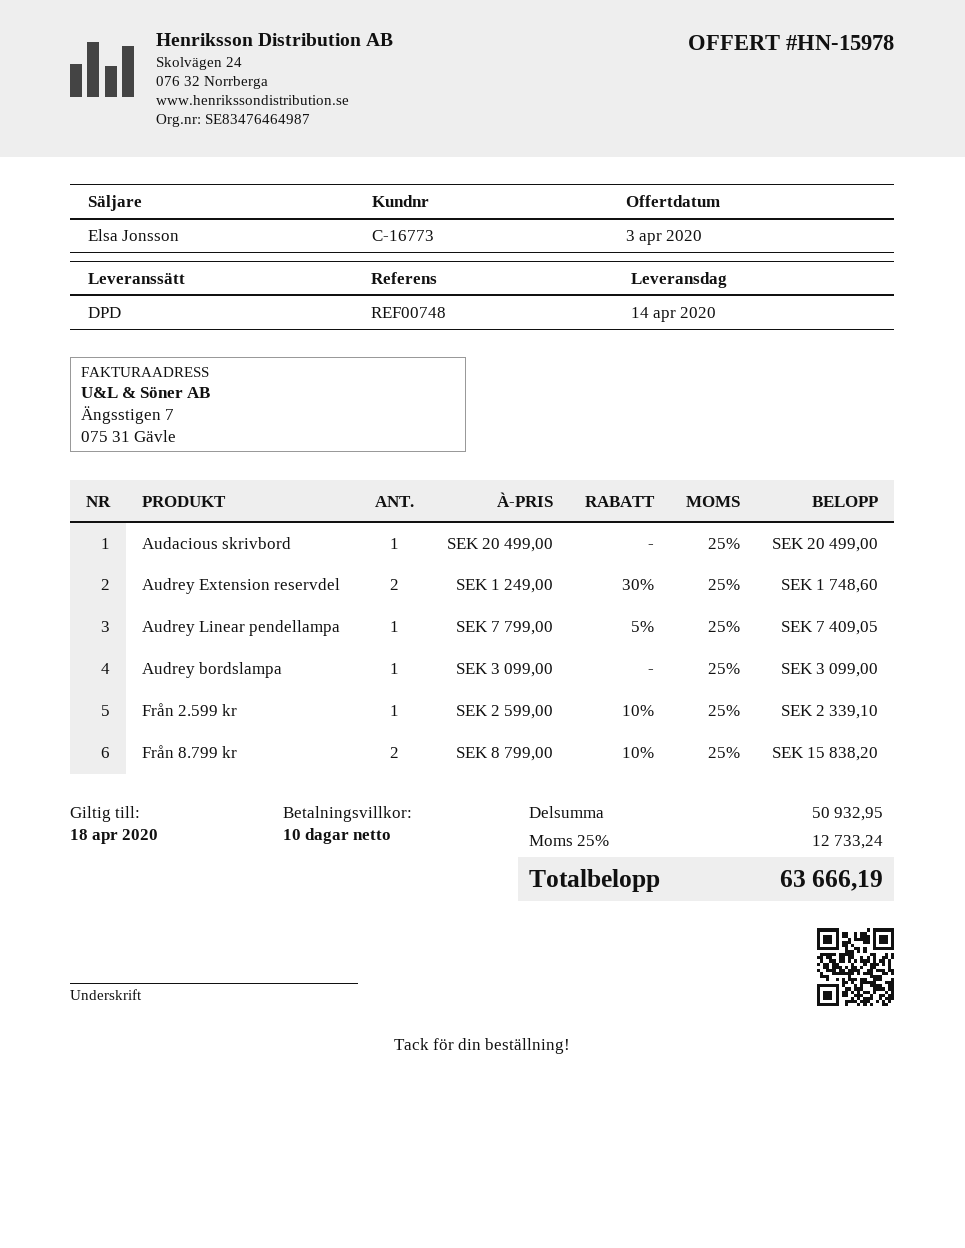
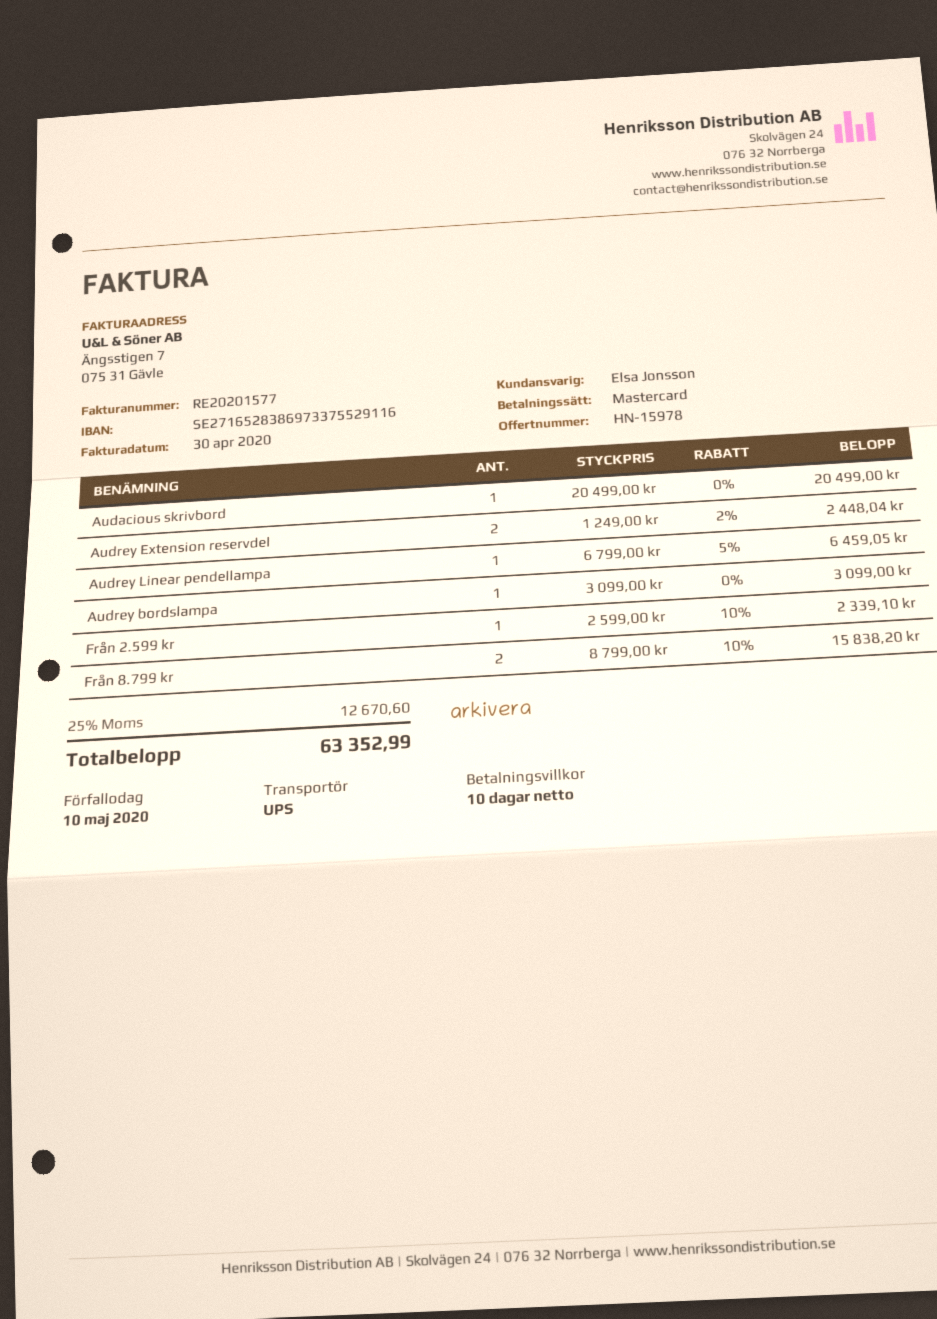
shipping method: DPD -> UPS
Audrey Extension reservdel: 2 x 1249.00 - 30% = 1748.60 -> 2 x 1249.00 - 2% = 2448.04
Audrey Linear pendellampa: 1 x 7799.00 - 5% = 7409.05 -> 1 x 6799.00 - 5% = 6459.05
tax: 25% = 12733.24 -> 25% = 12670.60
total: 63666.19 -> 63352.99

